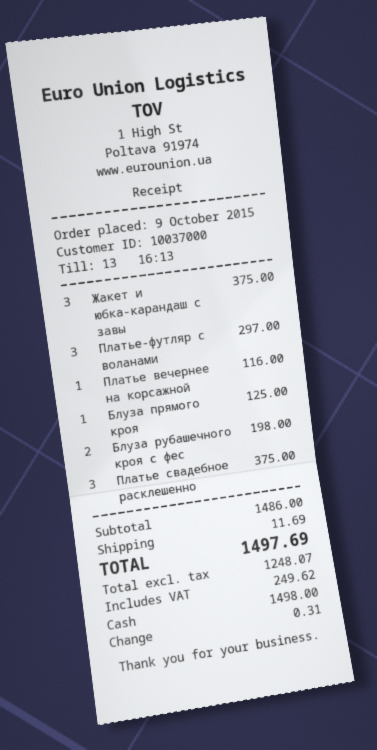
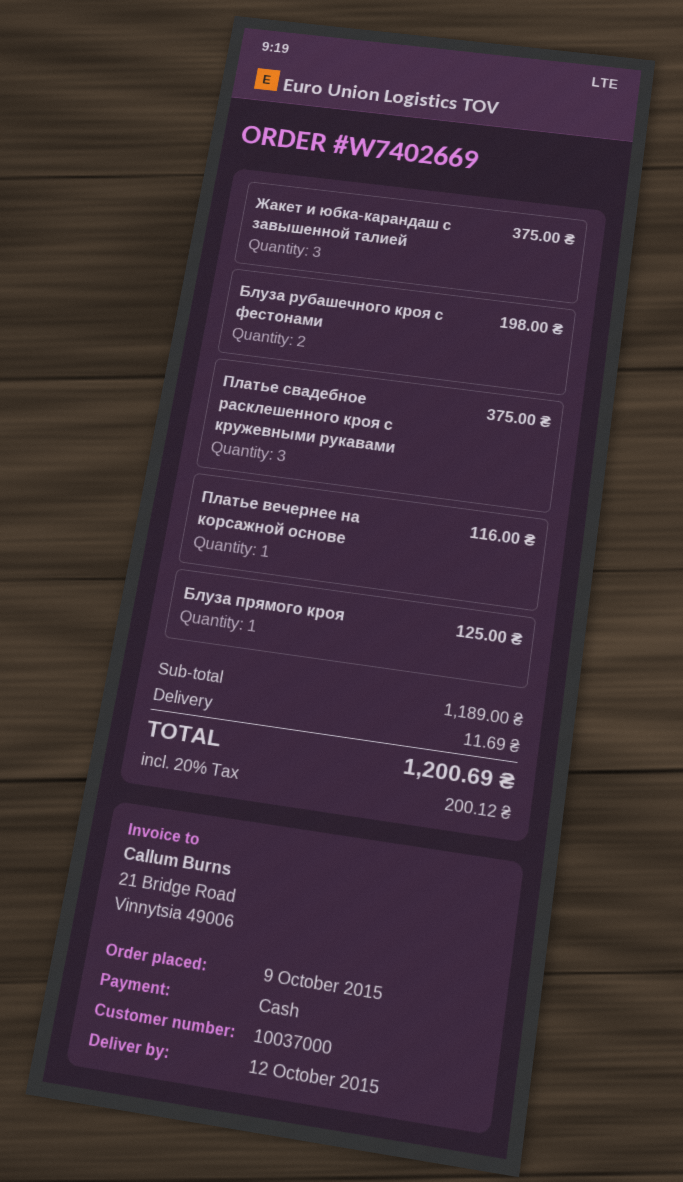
Платье-футляр с воланами: 3 for 297.00 -> none
subtotal: 1486.00 -> 1189.00
tax: 249.62 -> 200.12
total: 1497.69 -> 1200.69

